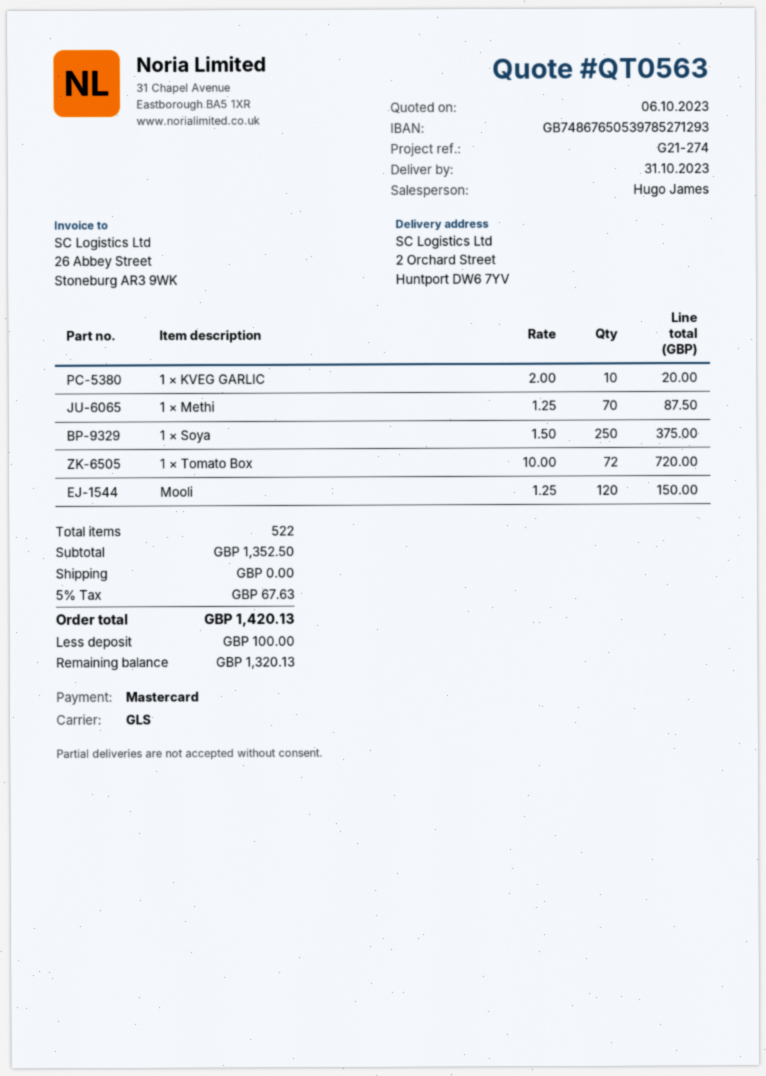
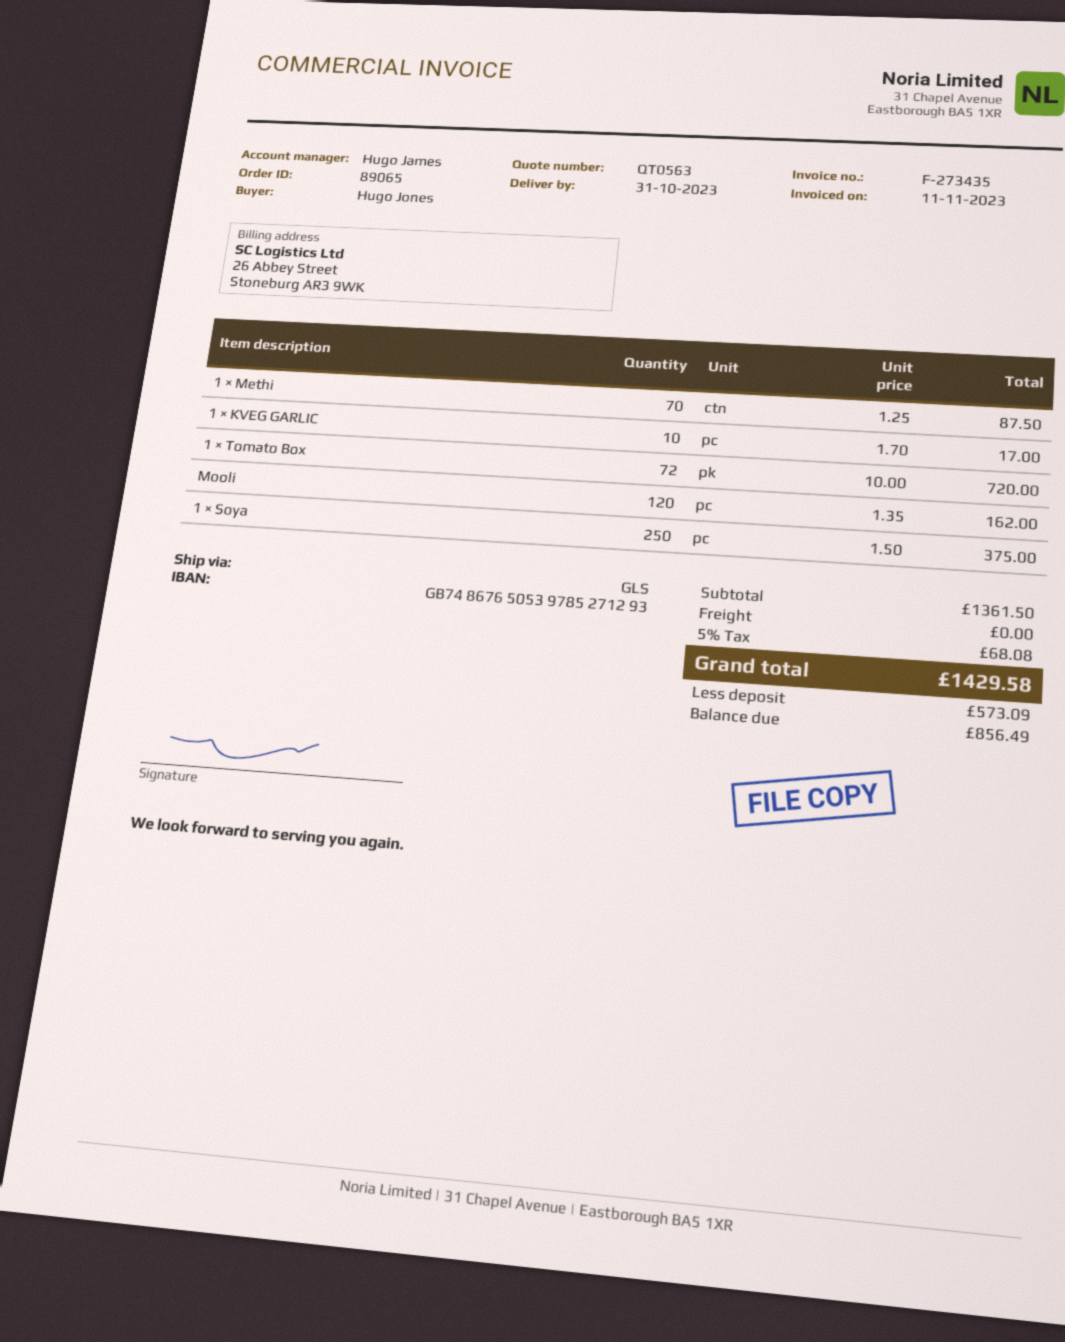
1 × KVEG GARLIC: 10 x 2.00 = 20.00 -> 10 x 1.70 = 17.00
Mooli: 120 x 1.25 = 150.00 -> 120 x 1.35 = 162.00
subtotal: 1352.50 -> 1361.50
tax: 5% = 67.63 -> 5% = 68.08
total: 1420.13 -> 1429.58
deposit: 100.00 -> 573.09
balance: 1320.13 -> 856.49

